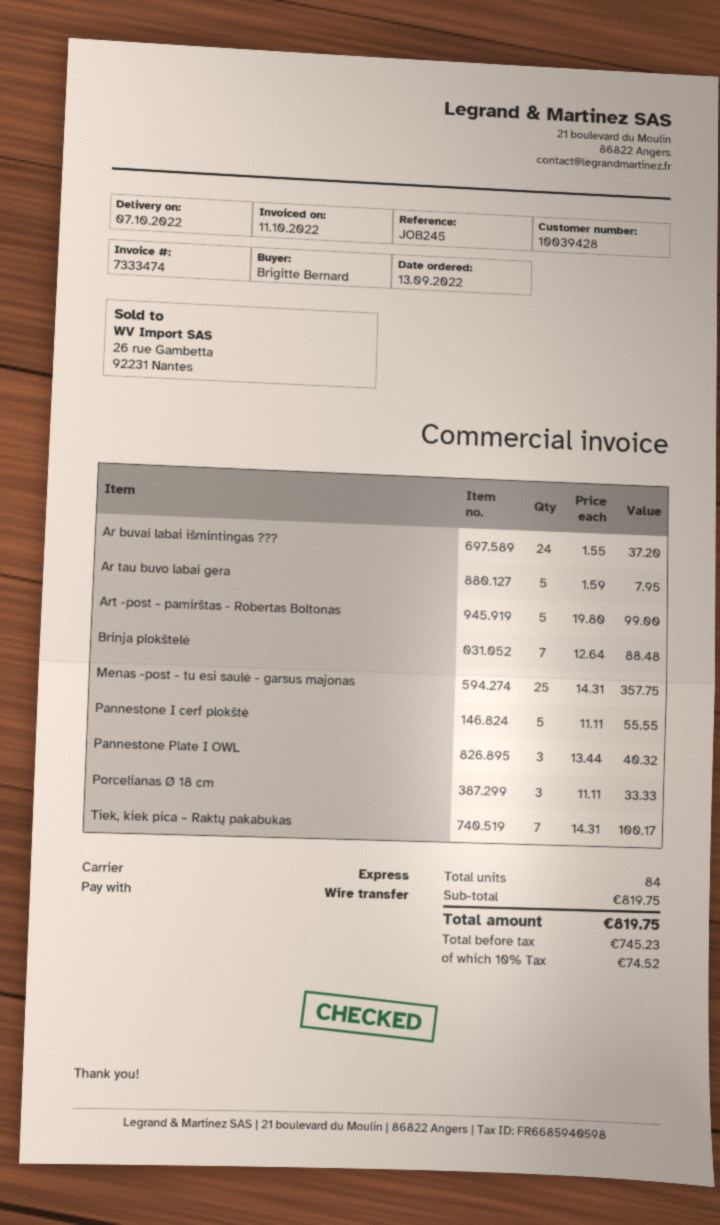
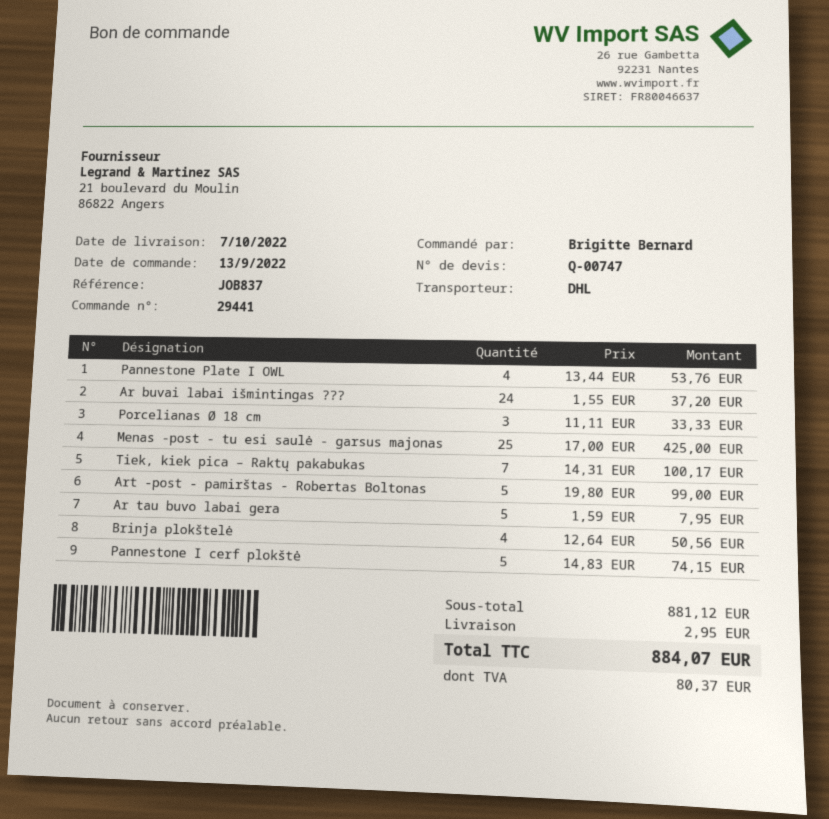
reference: JOB245 -> JOB837
shipping method: express -> DHL
Brinja plokštelė: 7 x 12.64 = 88.48 -> 4 x 12.64 = 50.56
Menas -post - tu esi saulė - garsus majonas: 25 x 14.31 = 357.75 -> 25 x 17.00 = 425.00
Pannestone I cerf plokštė: 5 x 11.11 = 55.55 -> 5 x 14.83 = 74.15
Pannestone Plate I OWL: 3 x 13.44 = 40.32 -> 4 x 13.44 = 53.76
subtotal: 819.75 -> 881.12
shipping: none -> 2.95
tax: 74.52 -> 80.37
total: 819.75 -> 884.07

